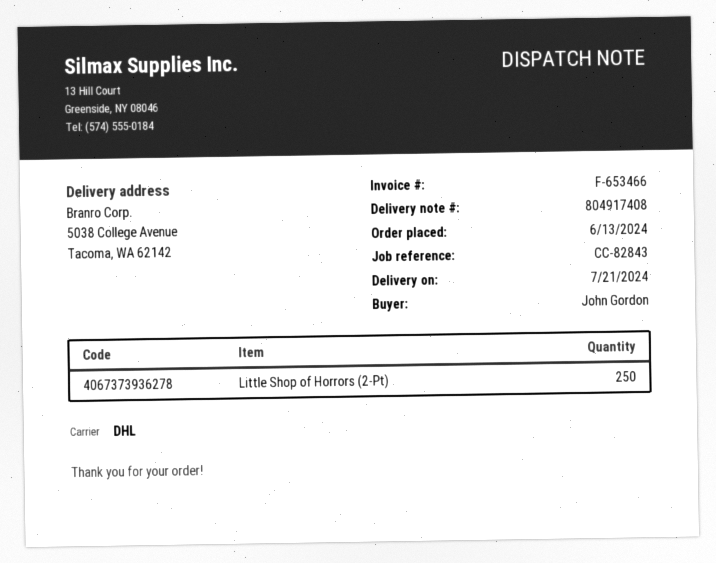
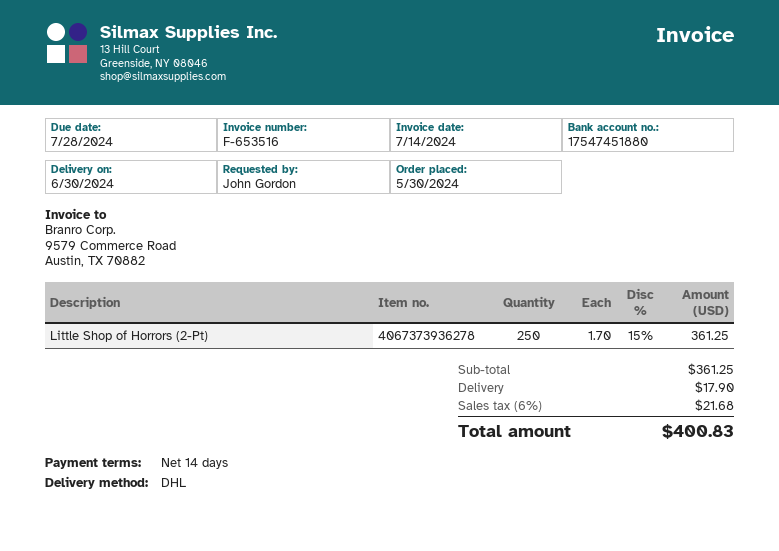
order date: 2024-06-13 -> 2024-05-30
delivery date: 2024-07-21 -> 2024-06-30
invoice number: F-653466 -> F-653516

